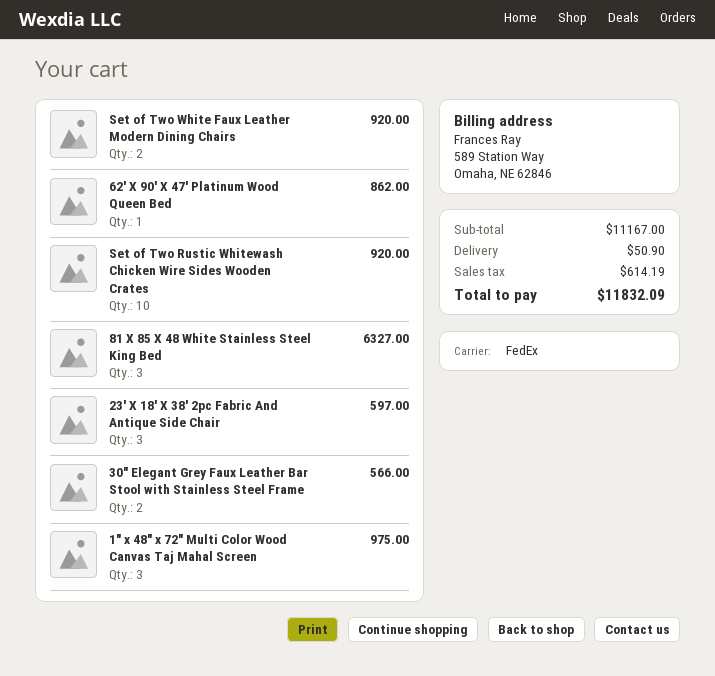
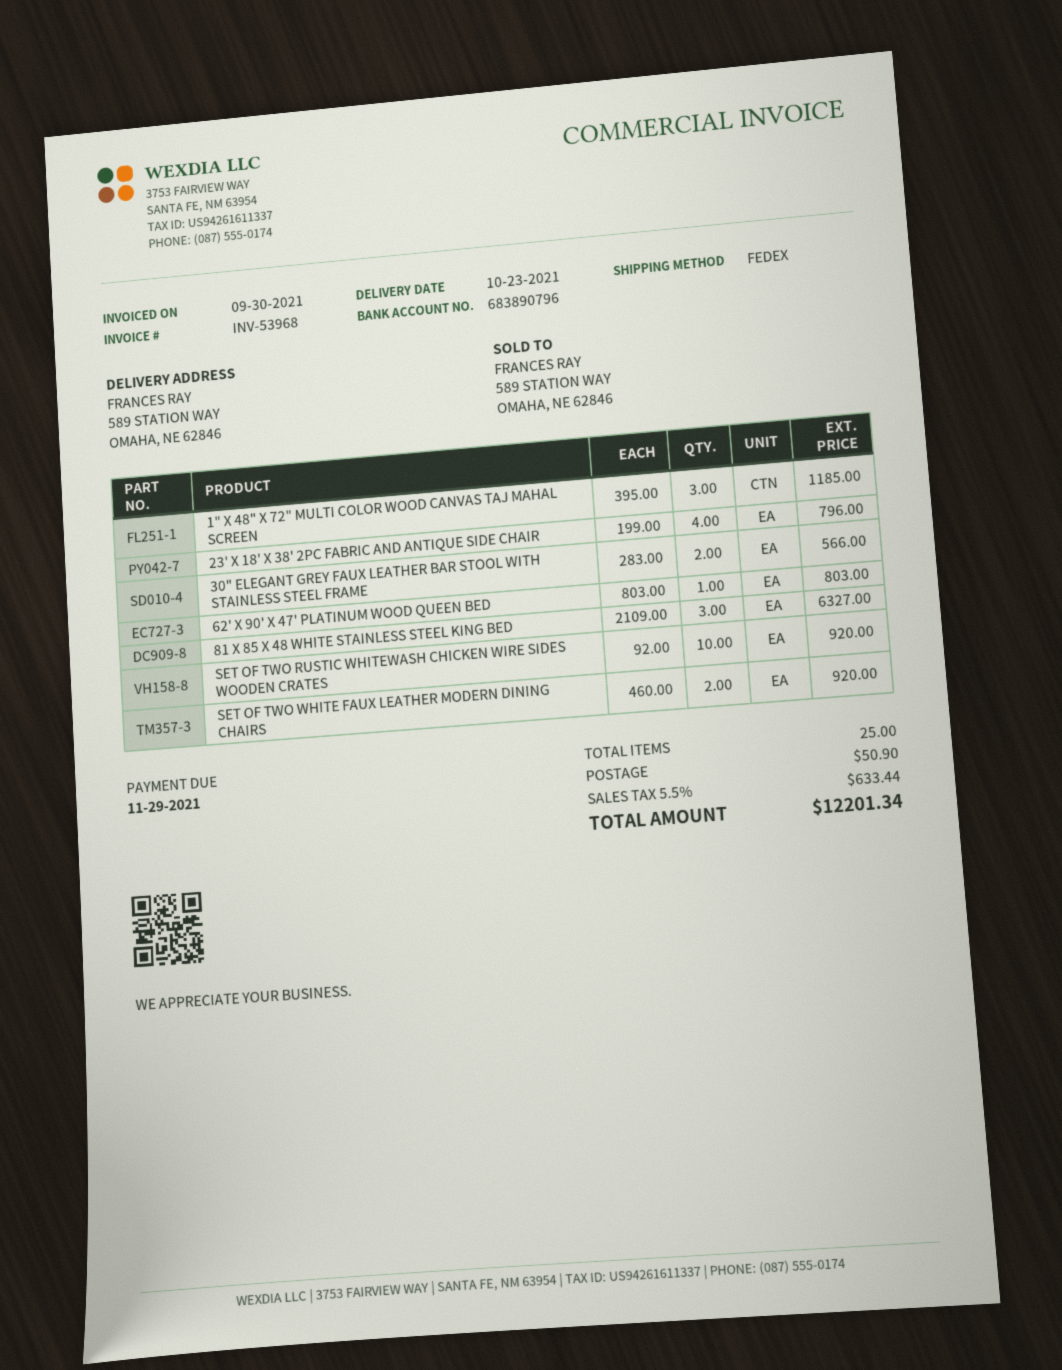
62' X 90' X 47' Platinum Wood Queen Bed: 1 for 862.00 -> 1 for 803.00
23' X 18' X 38' 2pc Fabric And Antique Side Chair: 3 for 597.00 -> 4 for 796.00
1" x 48" x 72" Multi Color Wood Canvas Taj Mahal Screen: 3 for 975.00 -> 3 for 1185.00
tax: 614.19 -> 633.44
total: 11832.09 -> 12201.34

